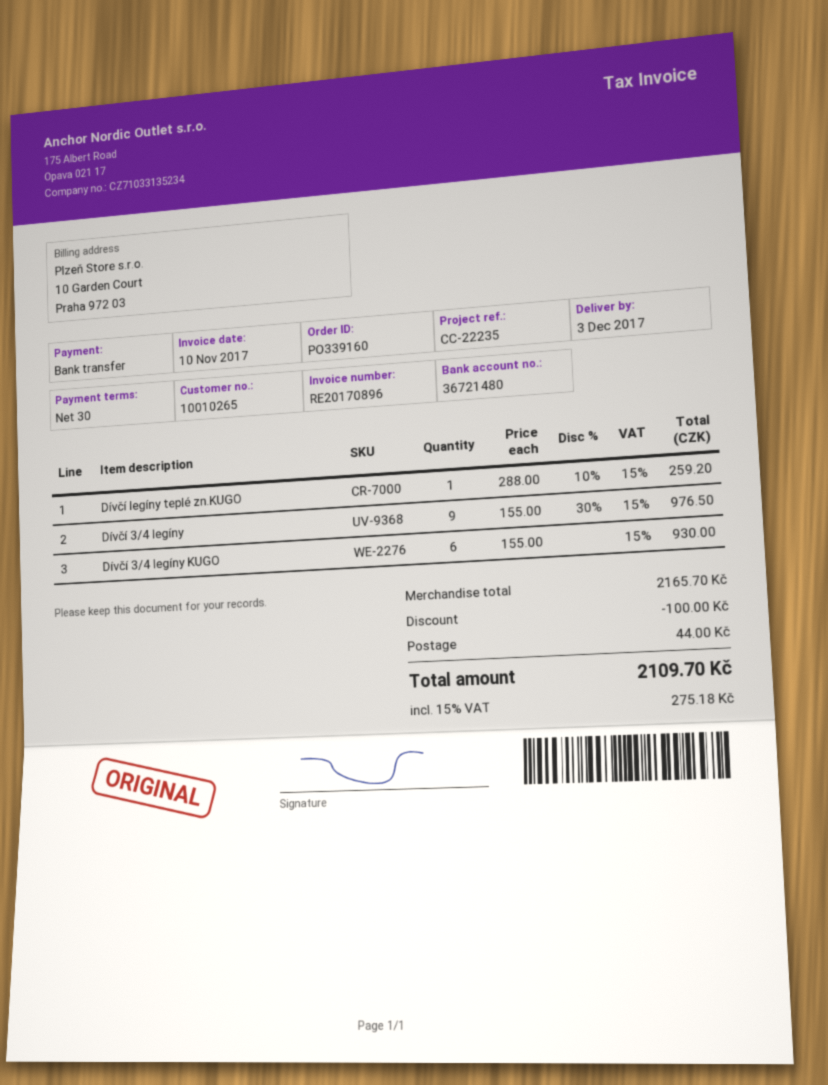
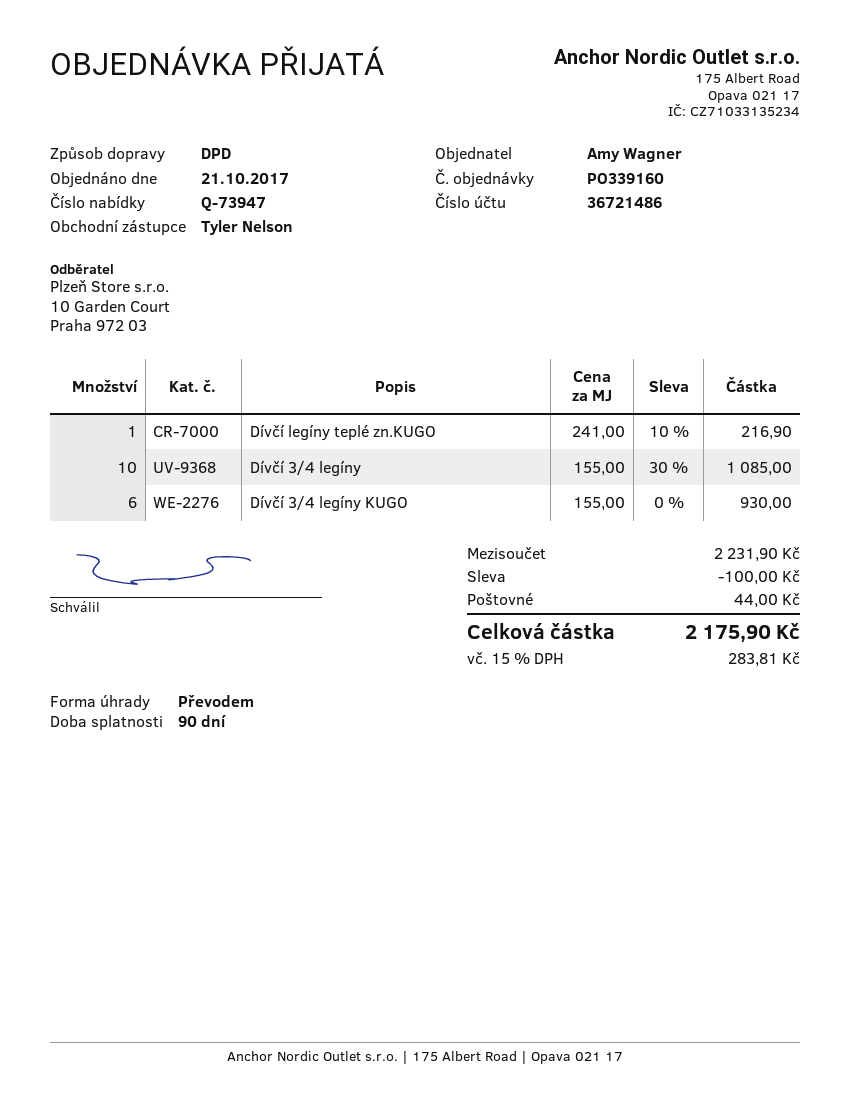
payment terms: 30 days -> 90 days
bank account: 36721480 -> 36721486
Dívčí legíny teplé zn.KUGO: 1 x 288.00 - 10% = 259.20 -> 1 x 241.00 - 10% = 216.90
Dívčí 3/4 legíny: 9 x 155.00 - 30% = 976.50 -> 10 x 155.00 - 30% = 1085.00
subtotal: 2165.70 -> 2231.90
tax: 15% = 275.18 -> 15% = 283.81
total: 2109.70 -> 2175.90

